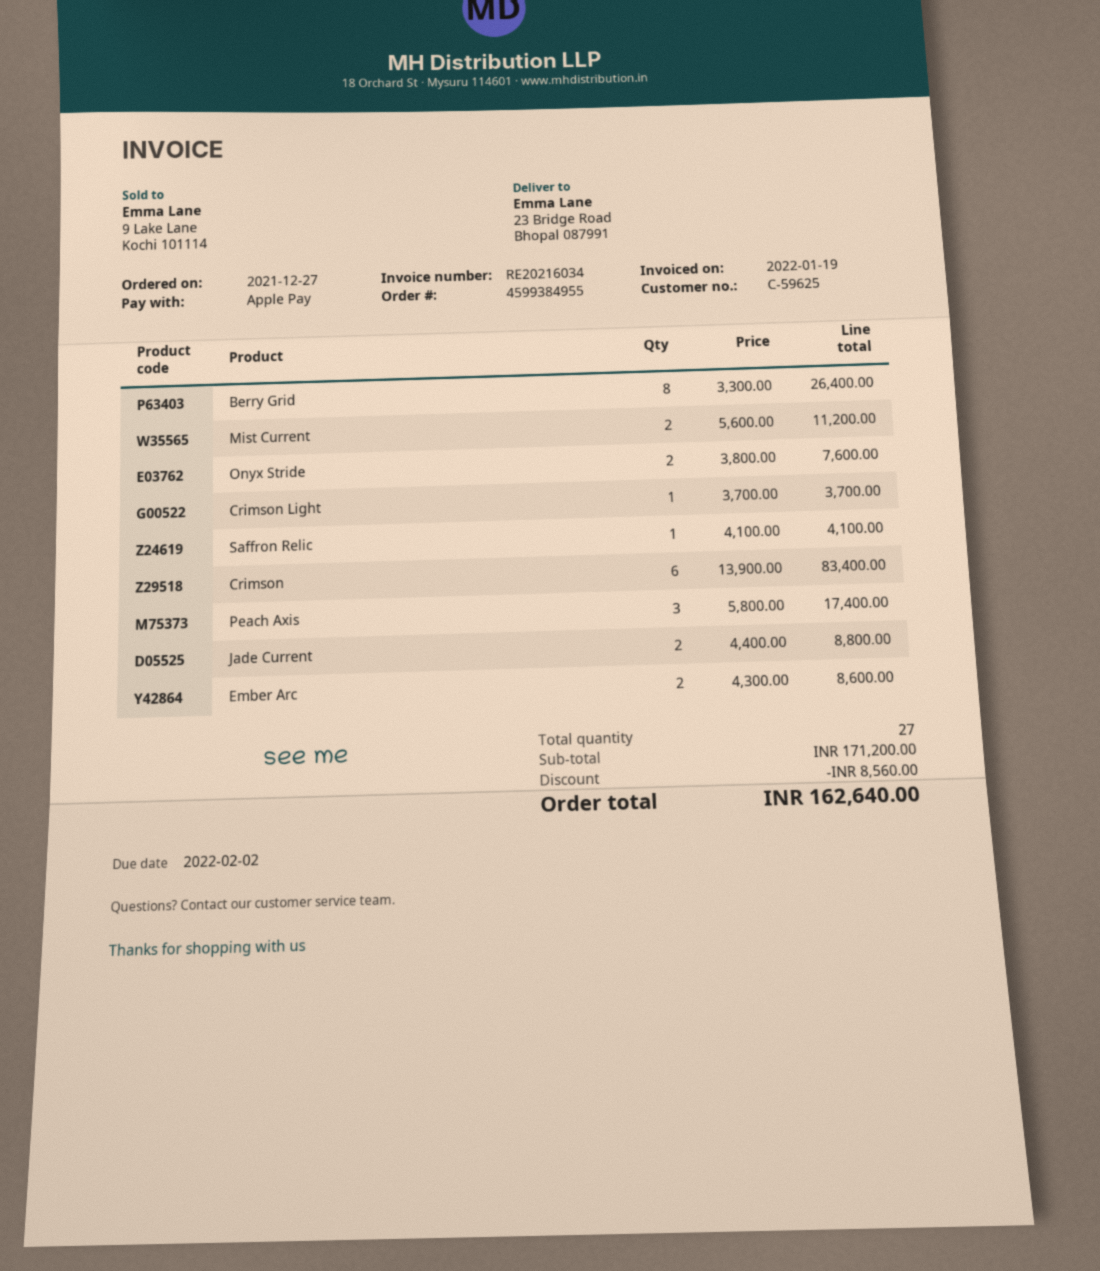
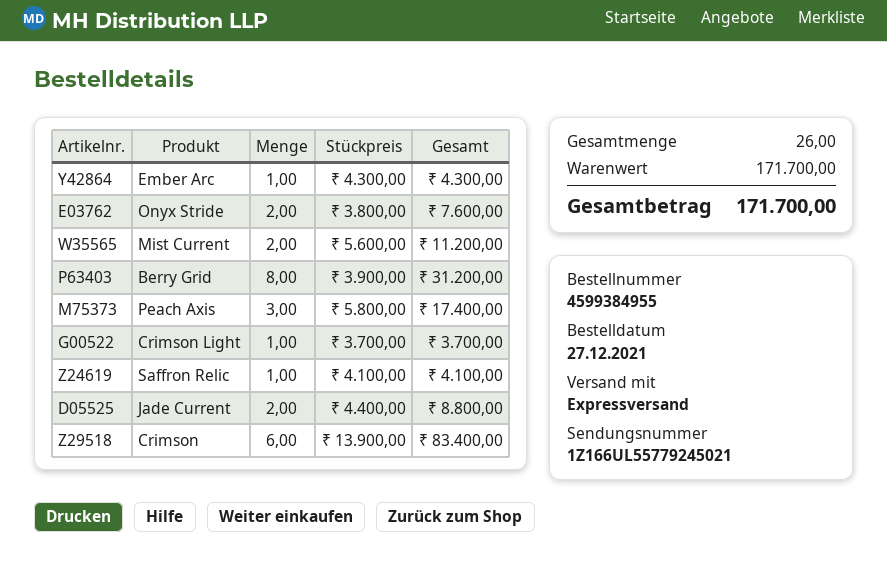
Berry Grid: 8 x 3300.00 = 26400.00 -> 8 x 3900.00 = 31200.00
Ember Arc: 2 x 4300.00 = 8600.00 -> 1 x 4300.00 = 4300.00
total quantity: 27 -> 26
subtotal: 171200.00 -> 171700.00
discount: 8560.00 -> none
total: 162640.00 -> 171700.00

